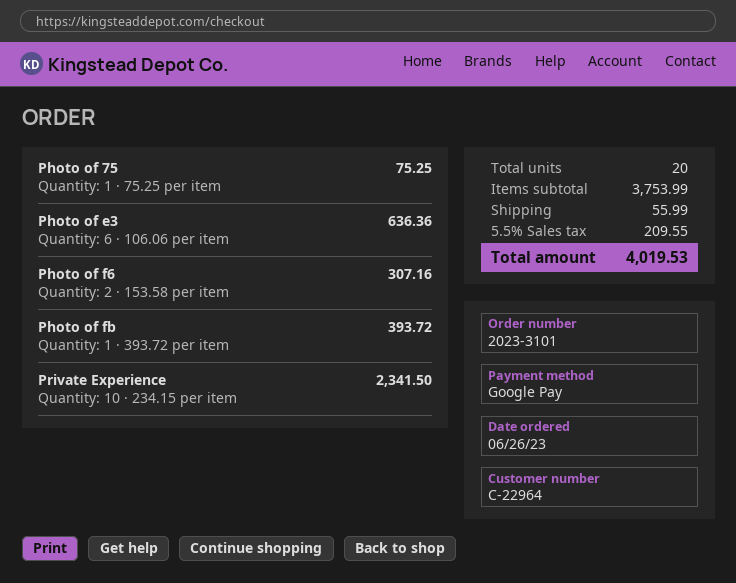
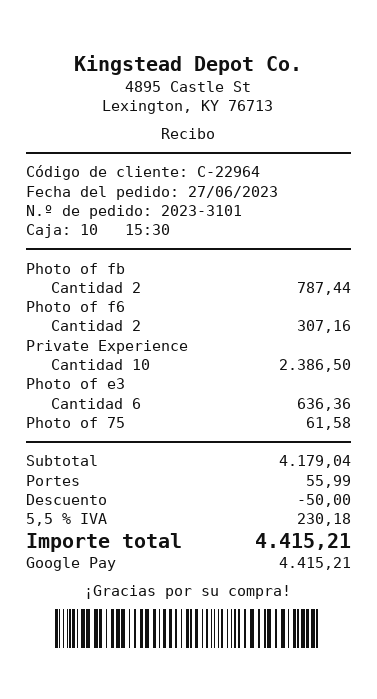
order date: 2023-06-26 -> 2023-06-27
Photo of 75: 1 for 75.25 -> 1 for 61.58
Photo of fb: 1 for 393.72 -> 2 for 787.44
Private Experience: 10 for 2341.50 -> 10 for 2386.50
subtotal: 3753.99 -> 4179.04
discount: none -> 50.00
tax: 5.5% = 209.55 -> 5.5% = 230.18
total: 4019.53 -> 4415.21

